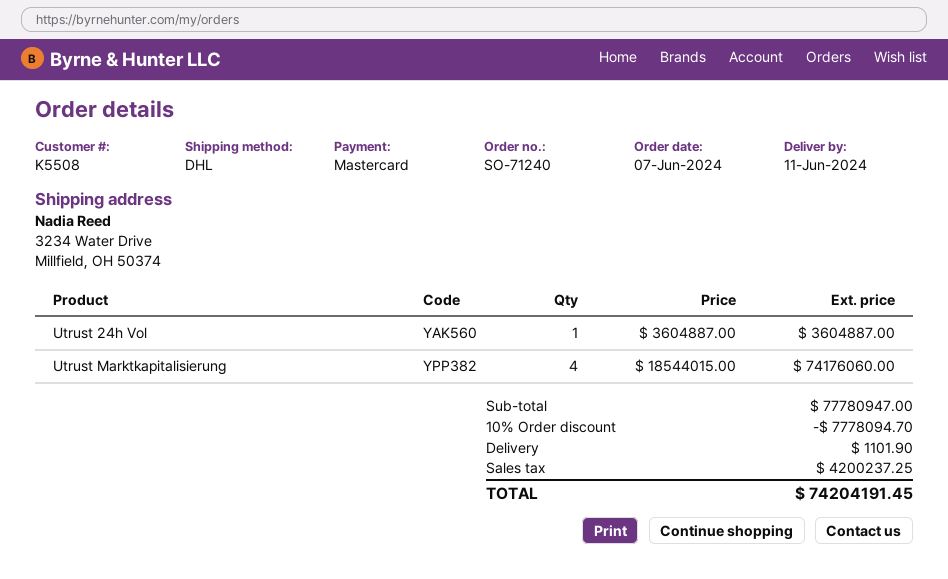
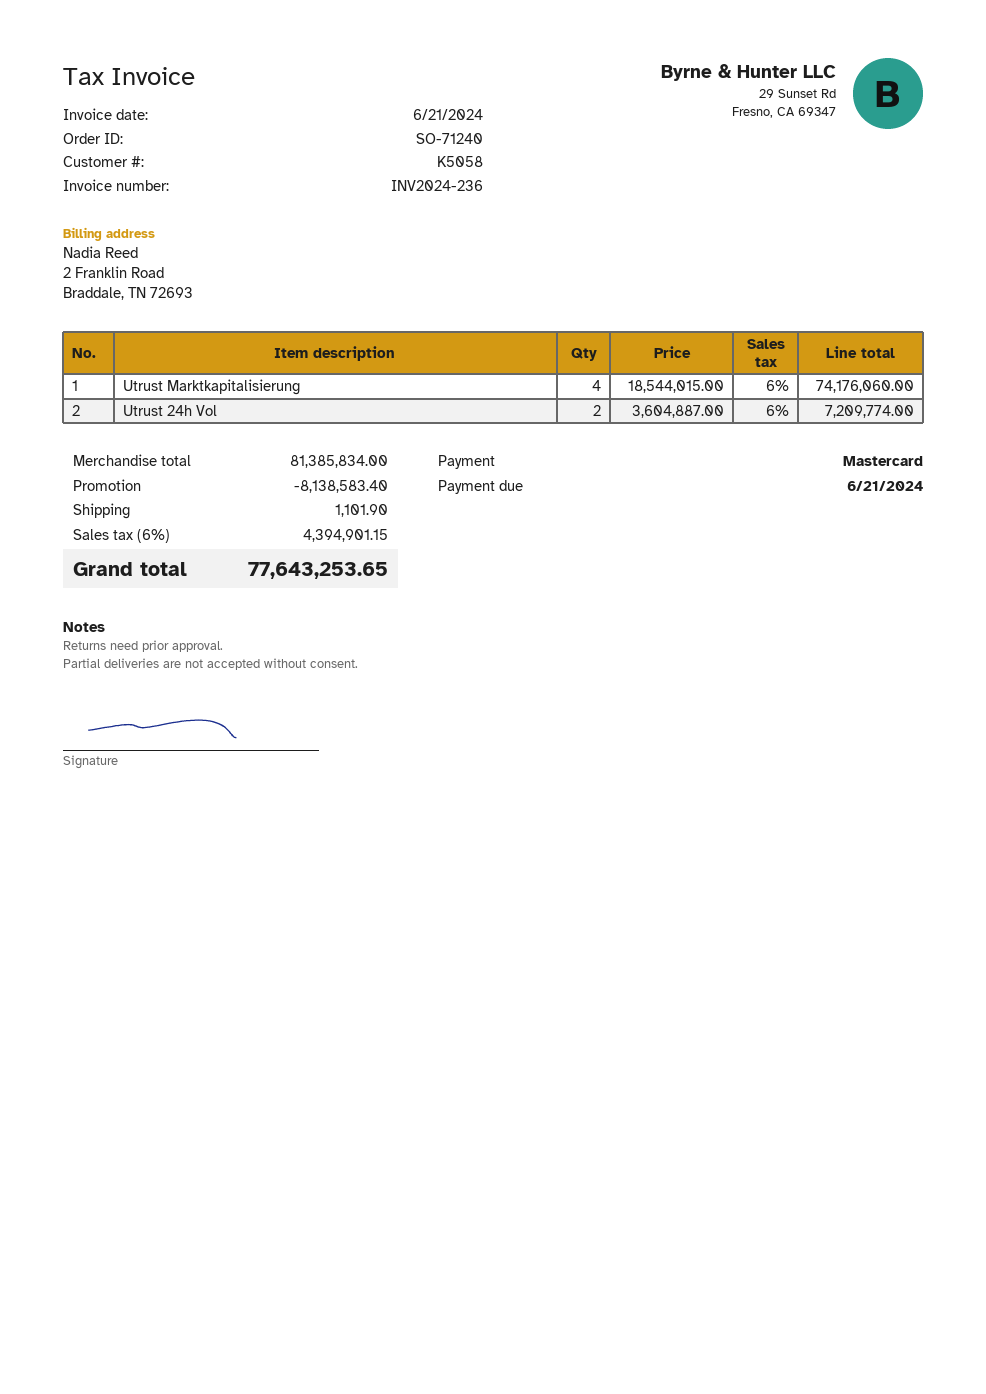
customer number: K5508 -> K5058
Utrust 24h Vol: 1 x 3604887.00 = 3604887.00 -> 2 x 3604887.00 = 7209774.00
subtotal: 77780947.00 -> 81385834.00
discount: 7778094.70 -> 8138583.40
tax: 4200237.25 -> 4394901.15
total: 74204191.45 -> 77643253.65

